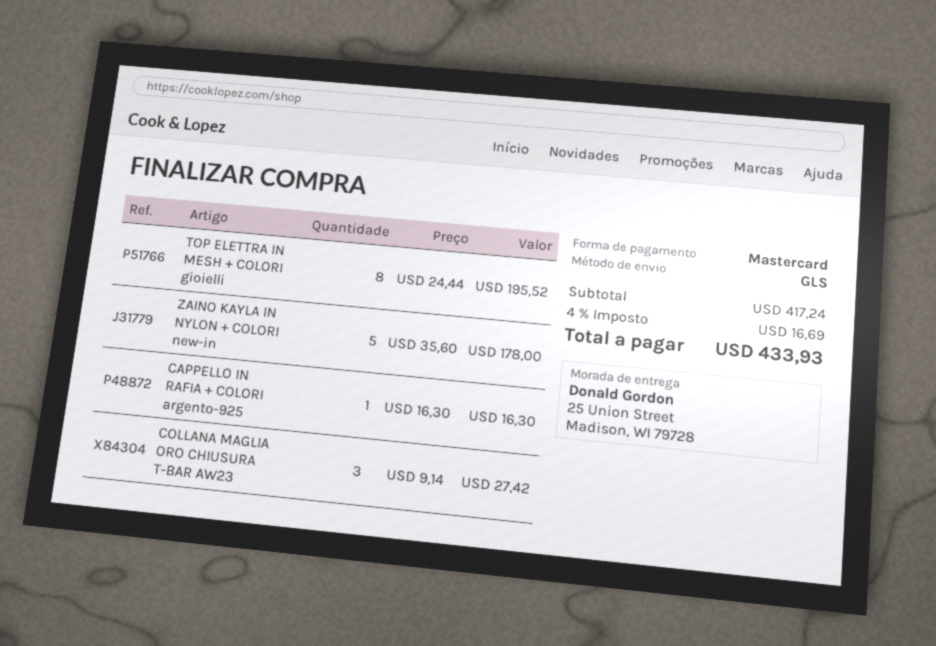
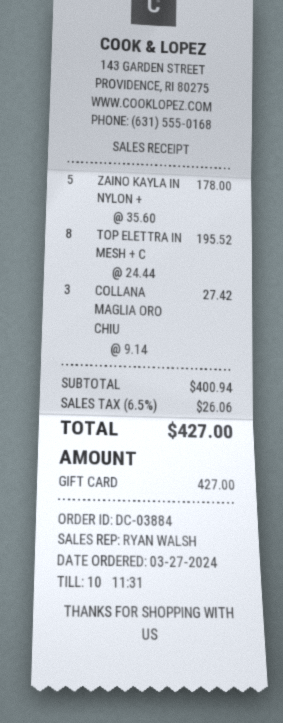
payment method: Mastercard -> gift card
CAPPELLO IN RAFIA + COLORI argento-925: 1 x 16.30 = 16.30 -> none
subtotal: 417.24 -> 400.94
tax: 4% = 16.69 -> 6.5% = 26.06
total: 433.93 -> 427.00

